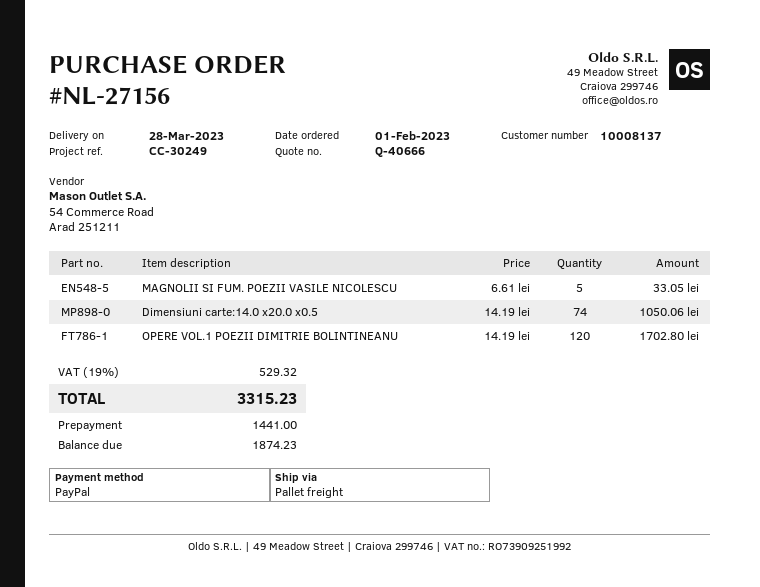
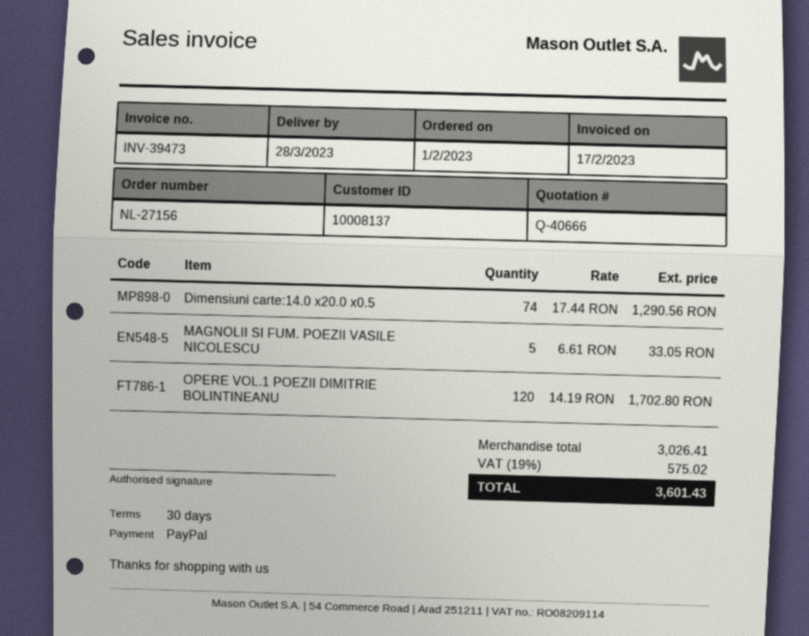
Dimensiuni carte:14.0 x20.0 x0.5: 74 x 14.19 = 1050.06 -> 74 x 17.44 = 1290.56
tax: 19% = 529.32 -> 19% = 575.02
total: 3315.23 -> 3601.43

